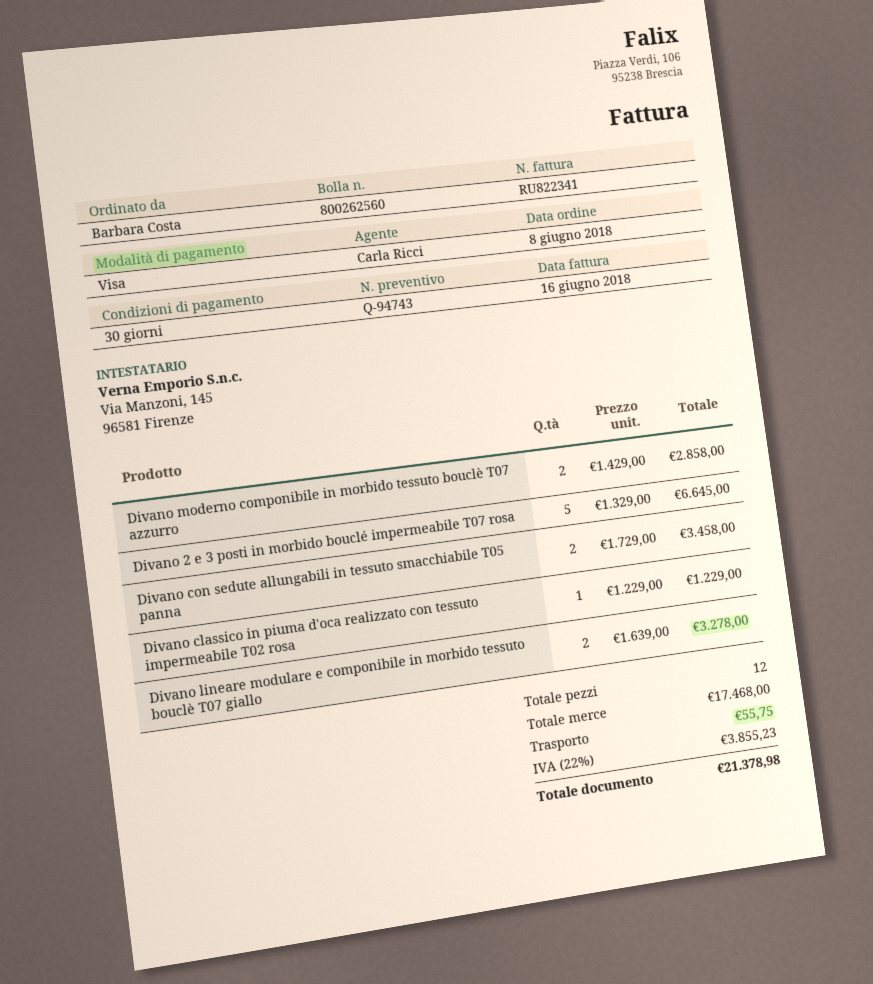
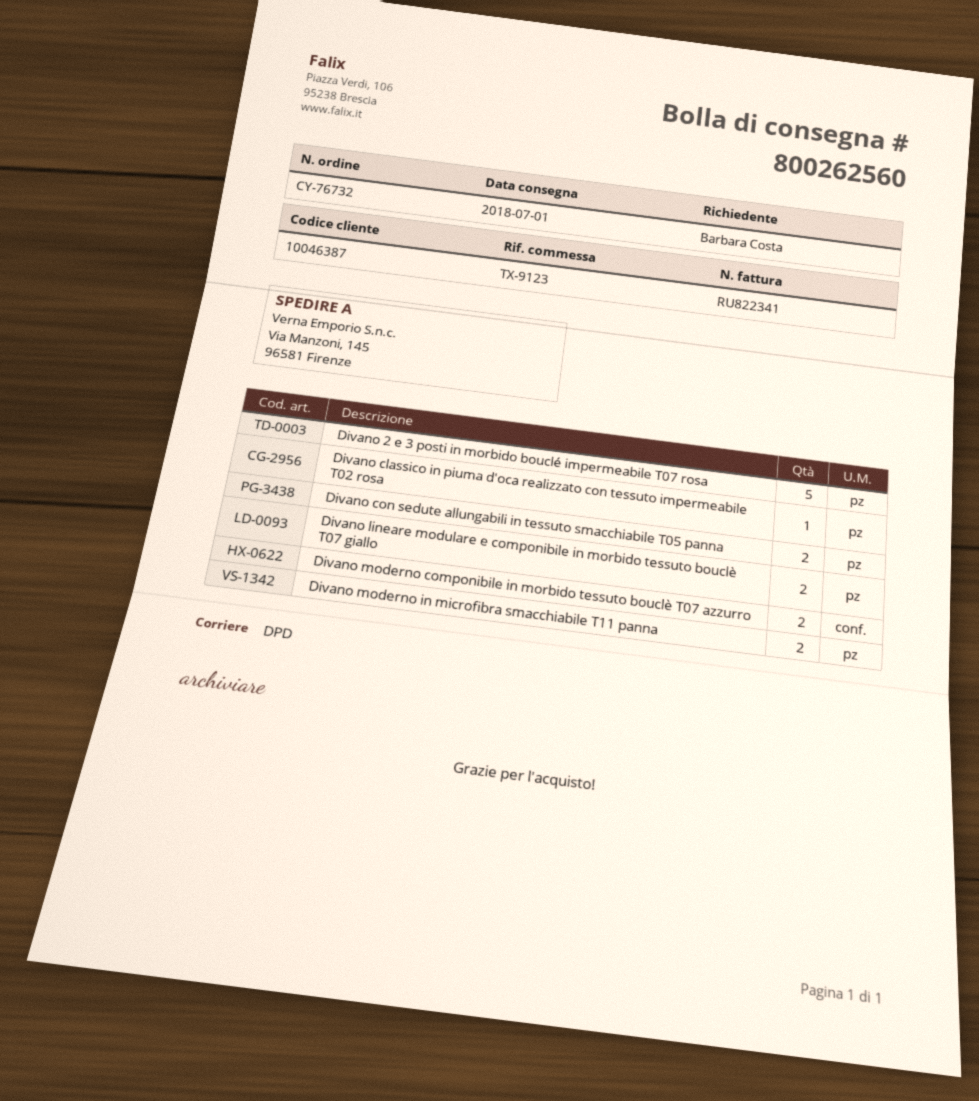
Divano moderno in microfibra smacchiabile T11 panna: none -> 2

